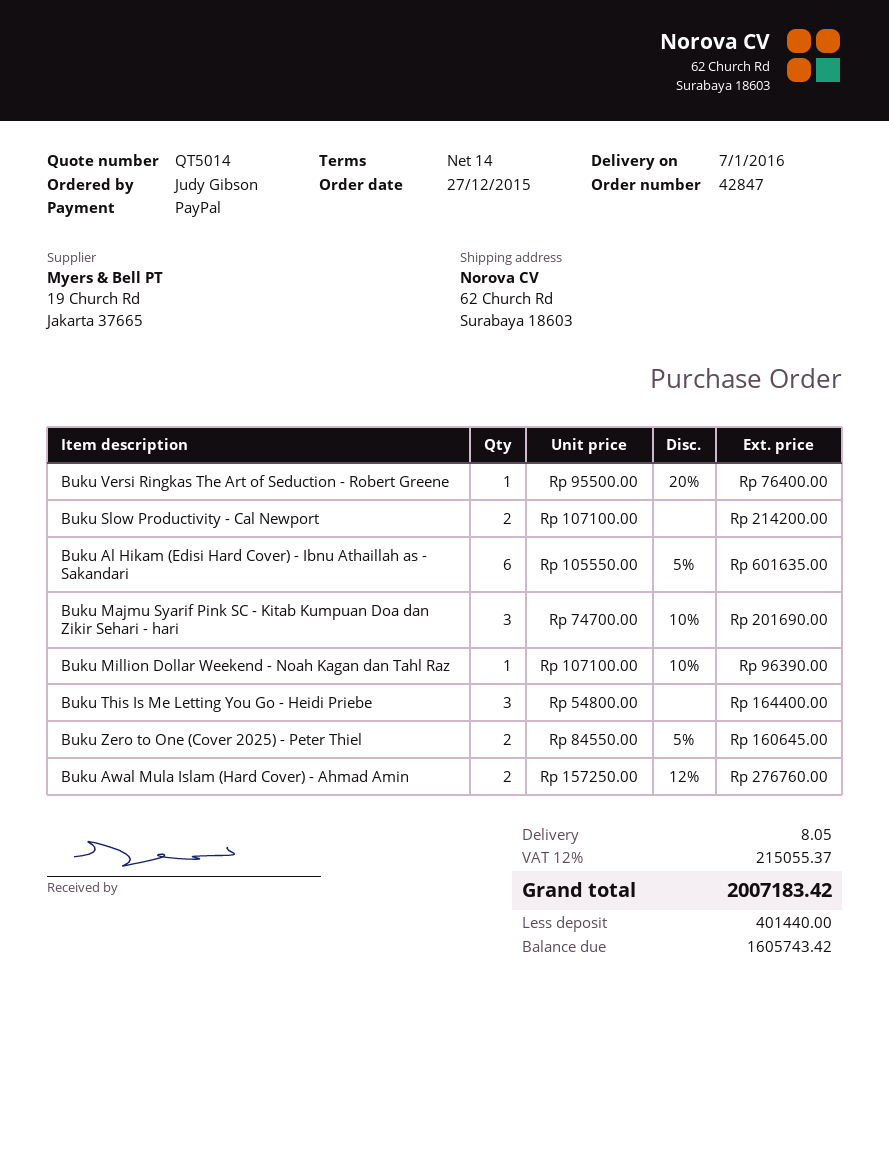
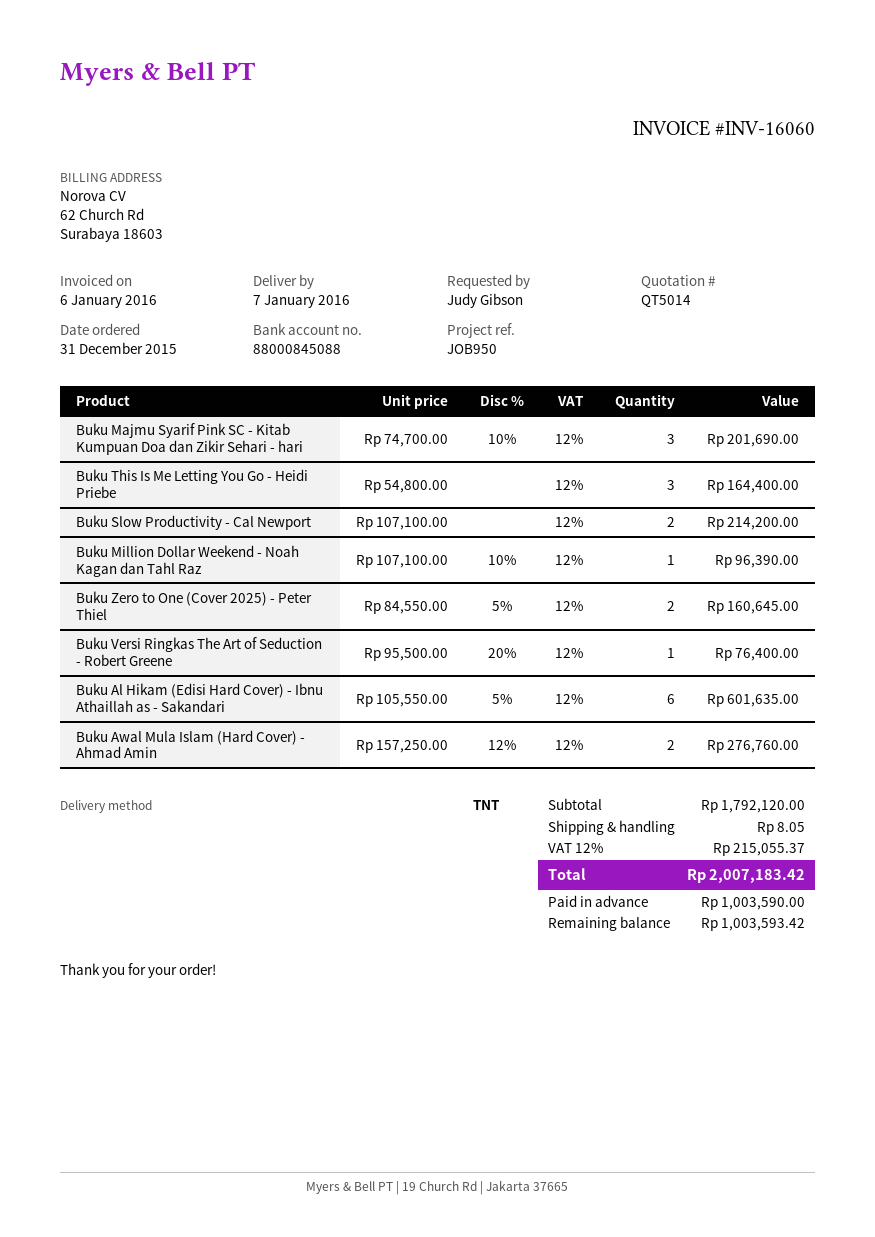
order date: 2015-12-27 -> 2015-12-31
deposit: 401440.00 -> 1003590.00
balance: 1605743.42 -> 1003593.42

